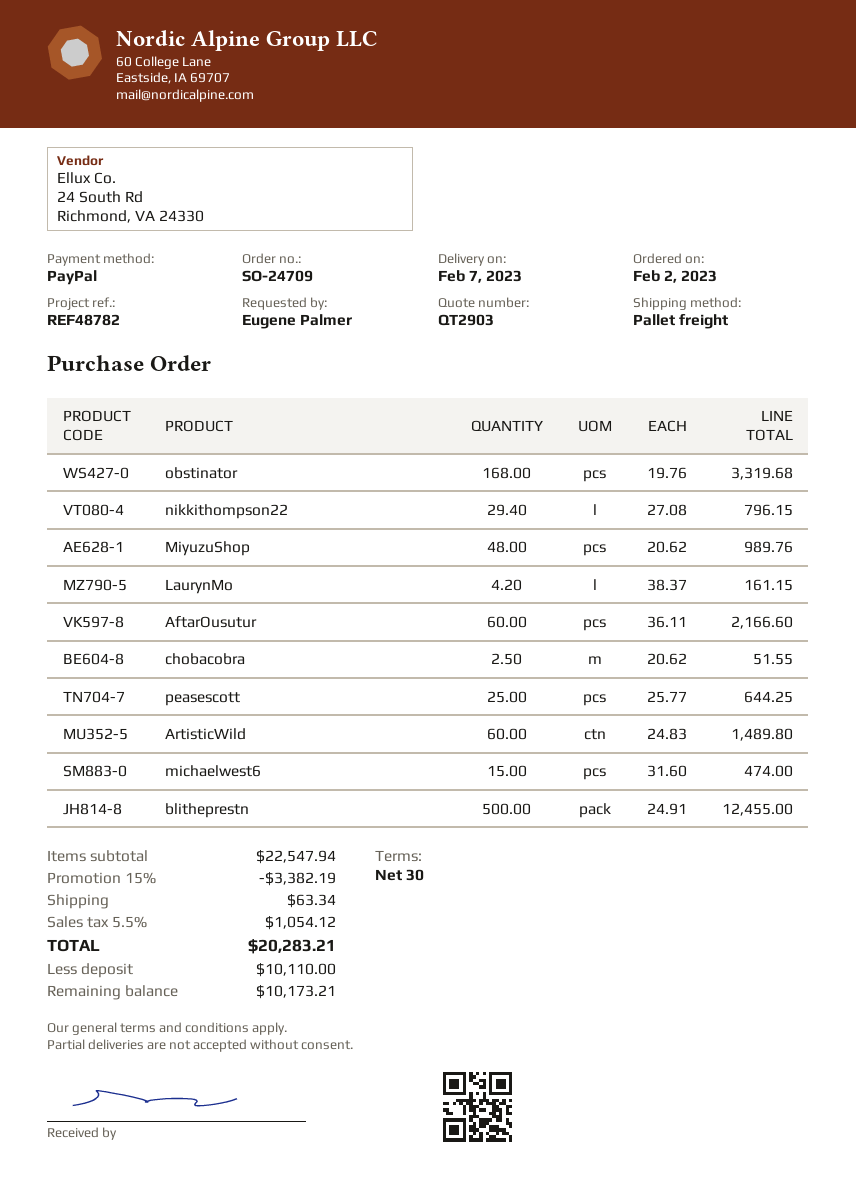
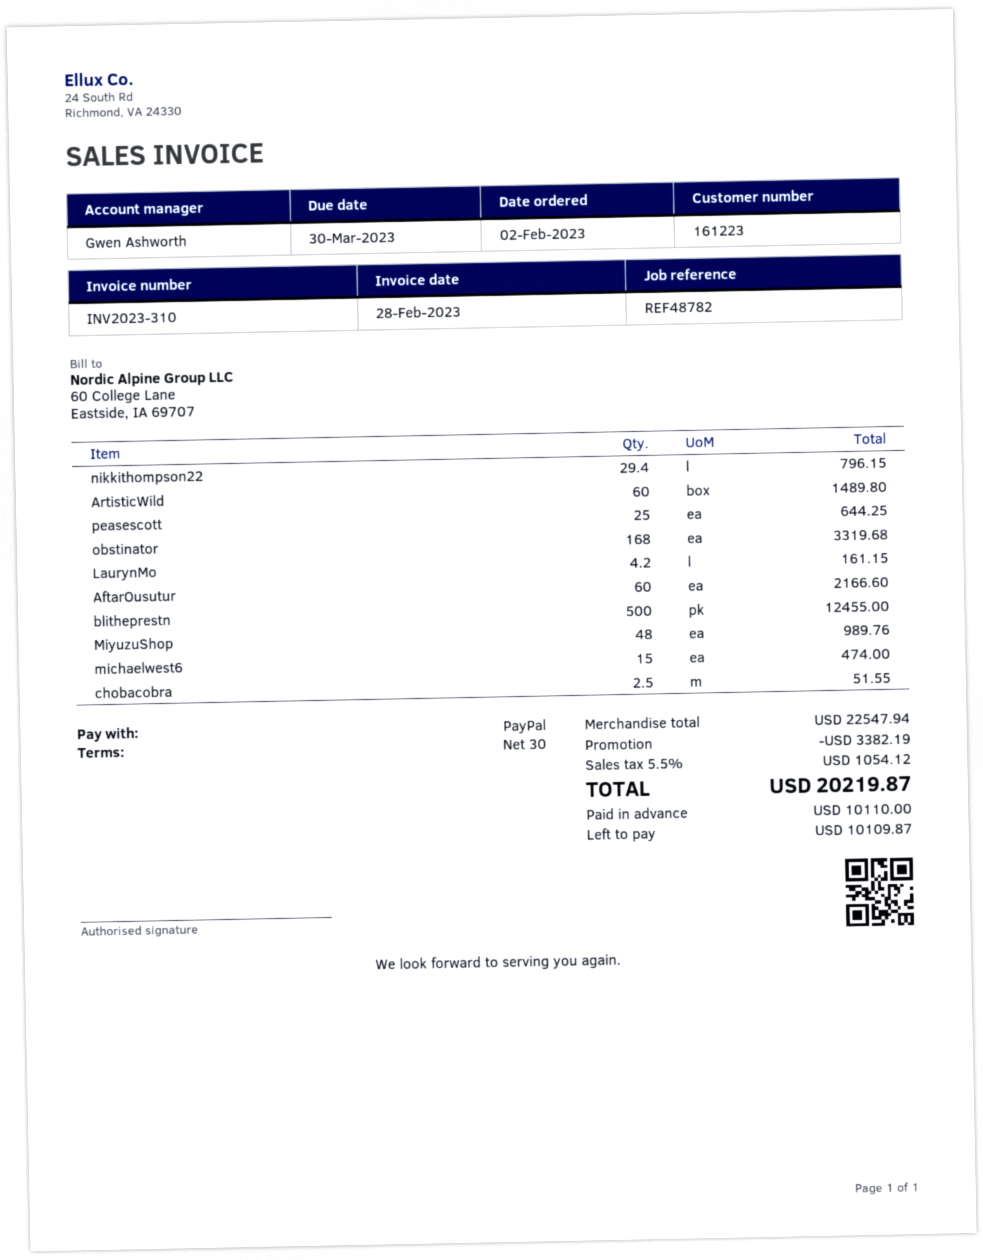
shipping: 63.34 -> none
total: 20283.21 -> 20219.87
balance: 10173.21 -> 10109.87

